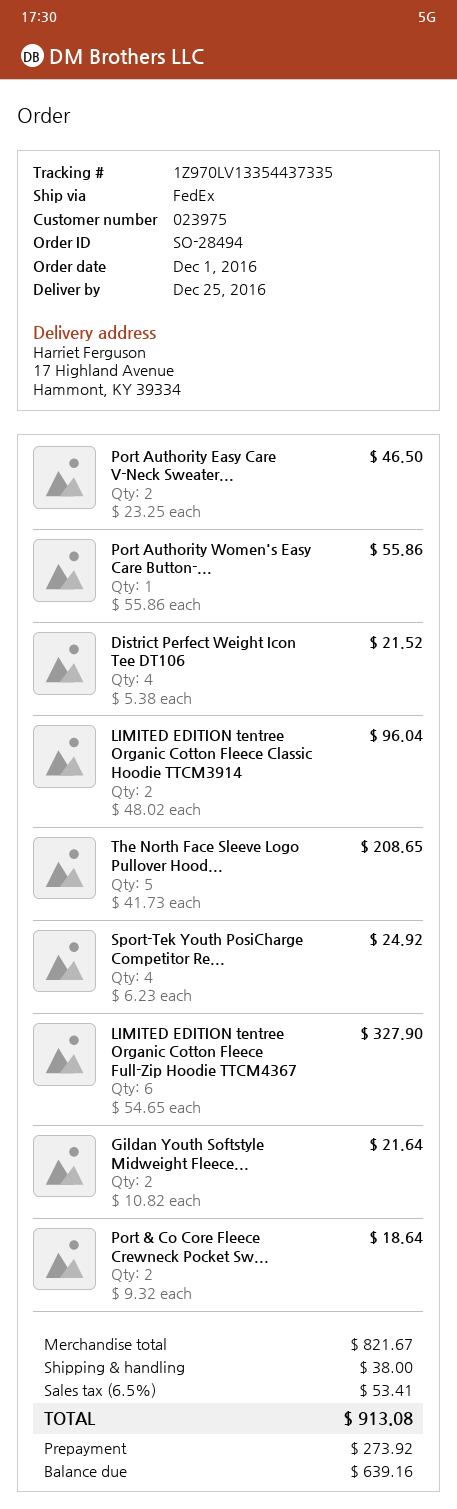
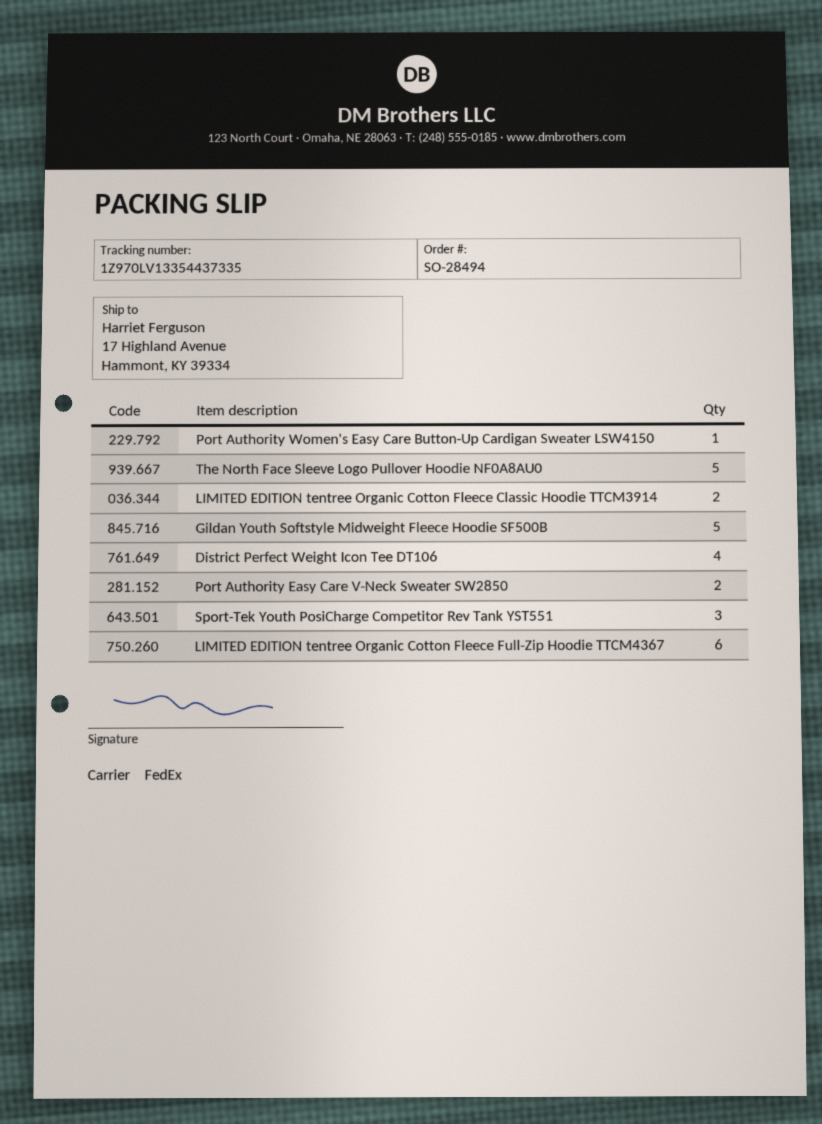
Sport-Tek Youth PosiCharge Competitor Re...: 4 -> 3
Gildan Youth Softstyle Midweight Fleece...: 2 -> 5
Port & Co Core Fleece Crewneck Pocket Sw...: 2 -> none

